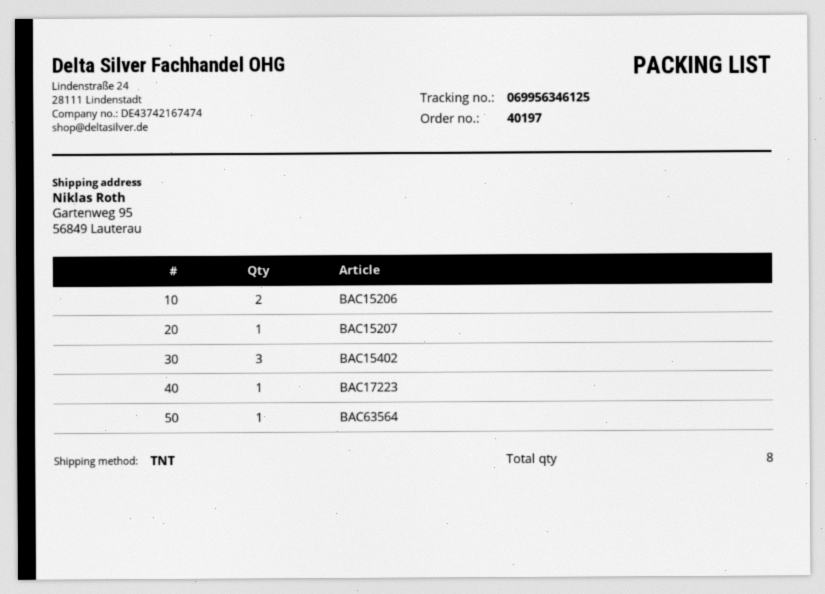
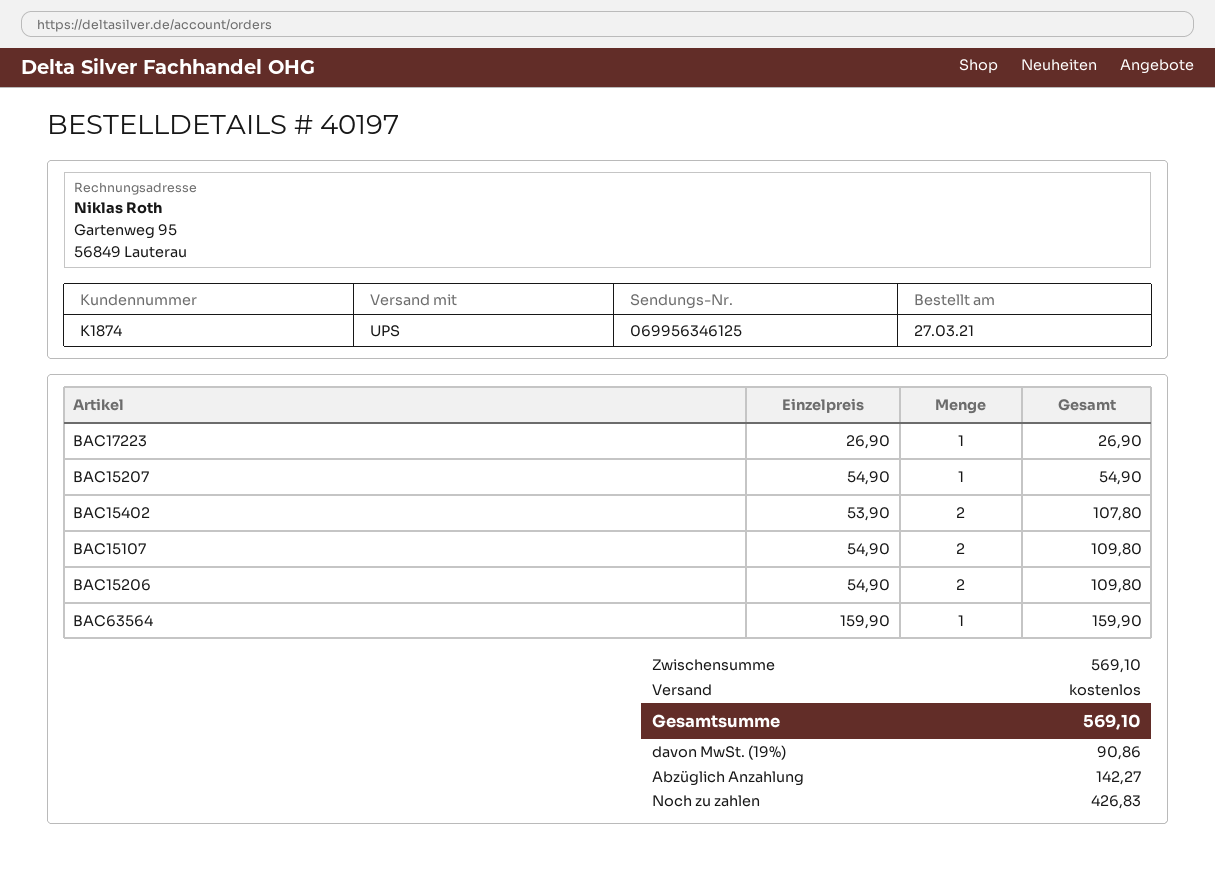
shipping method: TNT -> UPS
BAC15402: 3 -> 2
BAC15107: none -> 2

